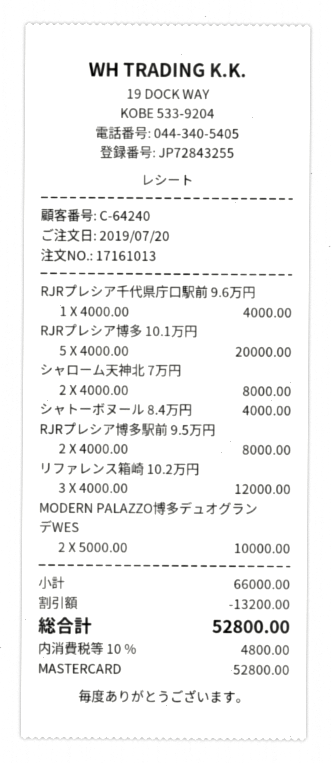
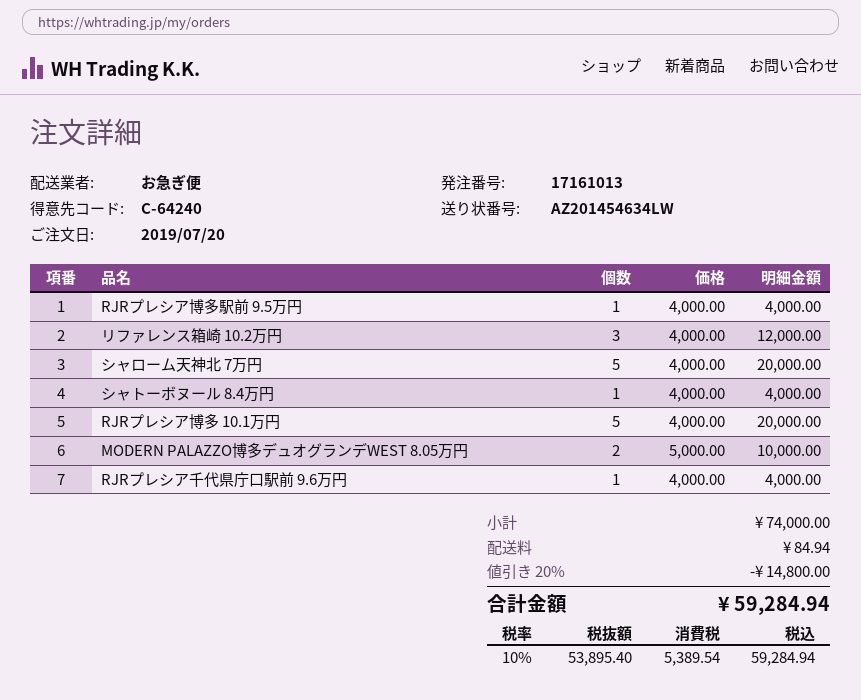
シャローム天神北 7万円: 2 x 4000.00 = 8000.00 -> 5 x 4000.00 = 20000.00
RJRプレシア博多駅前 9.5万円: 2 x 4000.00 = 8000.00 -> 1 x 4000.00 = 4000.00
subtotal: 66000.00 -> 74000.00
discount: 13200.00 -> 14800.00
shipping: none -> 84.94
tax: 10% = 4800.00 -> 10% = 5389.54
total: 52800.00 -> 59284.94

